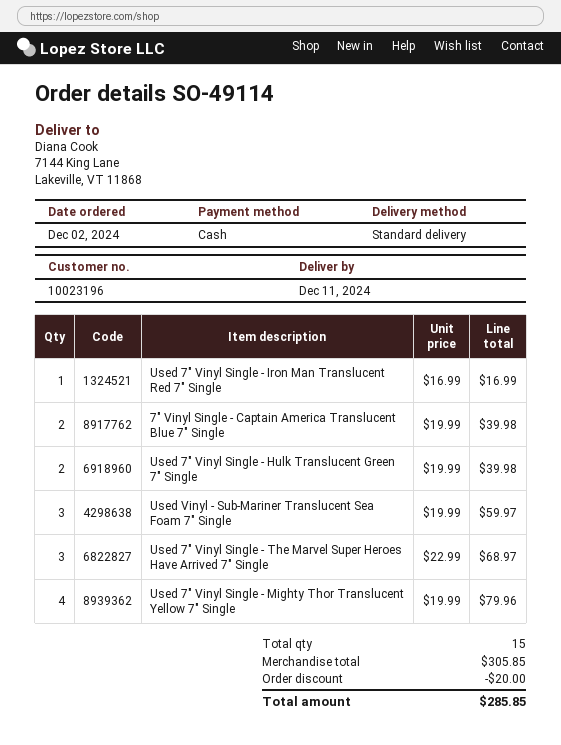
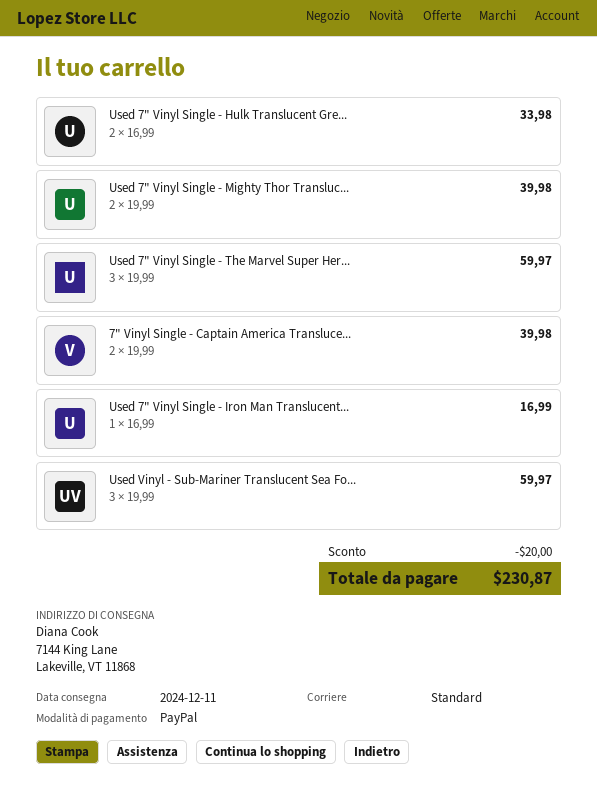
payment method: cash -> PayPal
Used 7" Vinyl Single - Hulk Translucent Green 7" Single: 2 x 19.99 = 39.98 -> 2 x 16.99 = 33.98
Used 7" Vinyl Single - The Marvel Super Heroes Have Arrived 7" Single: 3 x 22.99 = 68.97 -> 3 x 19.99 = 59.97
Used 7" Vinyl Single - Mighty Thor Translucent Yellow 7" Single: 4 x 19.99 = 79.96 -> 2 x 19.99 = 39.98
total: 285.85 -> 230.87

